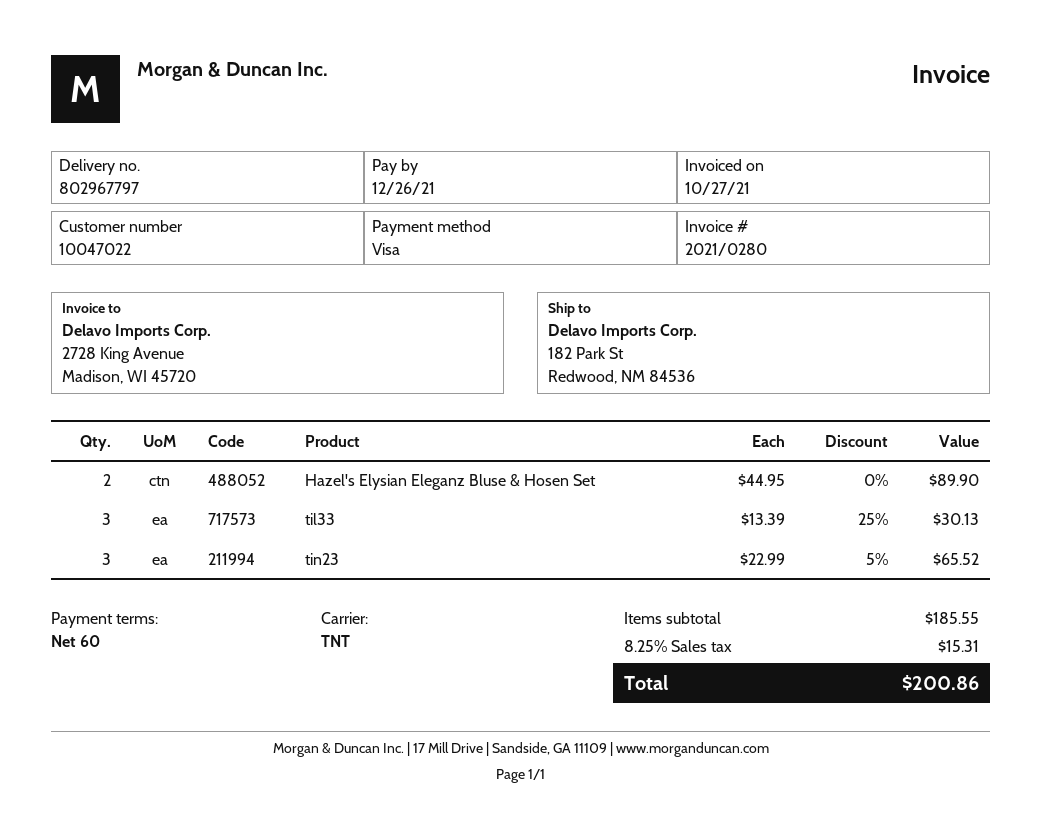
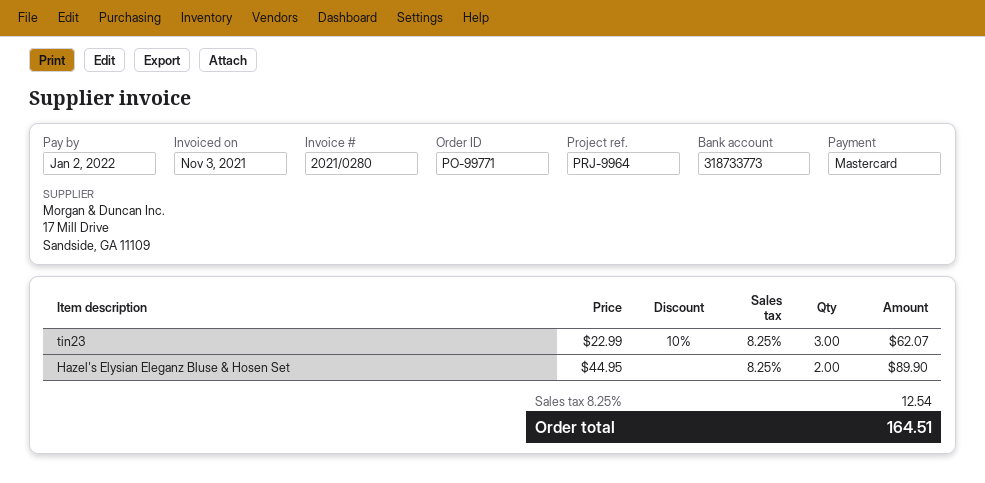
invoice date: 2021-10-27 -> 2021-11-03
due date: 2021-12-26 -> 2022-01-02
payment method: Visa -> Mastercard
til33: 3 x 13.39 - 25% = 30.13 -> none
tin23: 3 x 22.99 - 5% = 65.52 -> 3 x 22.99 - 10% = 62.07
tax: 8.25% = 15.31 -> 8.25% = 12.54
total: 200.86 -> 164.51

